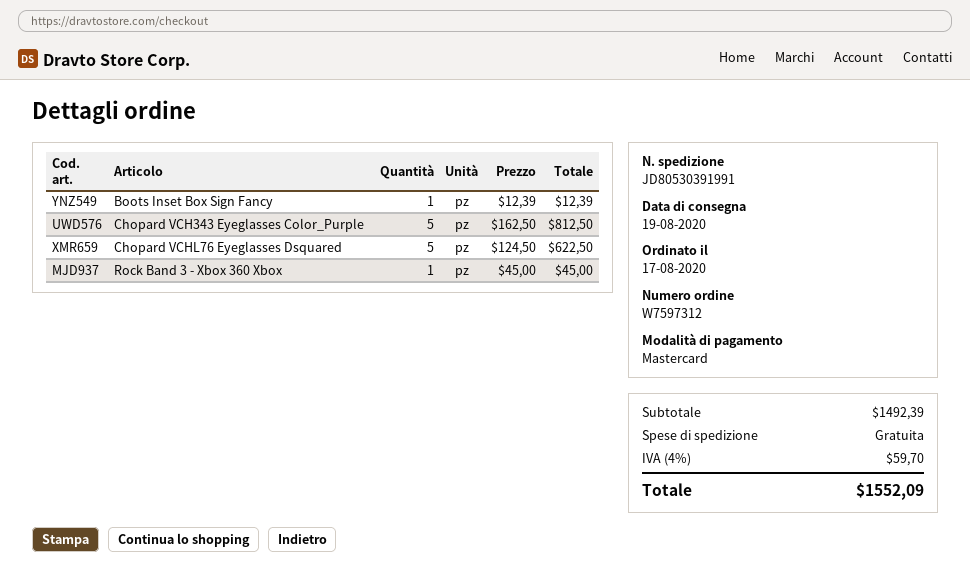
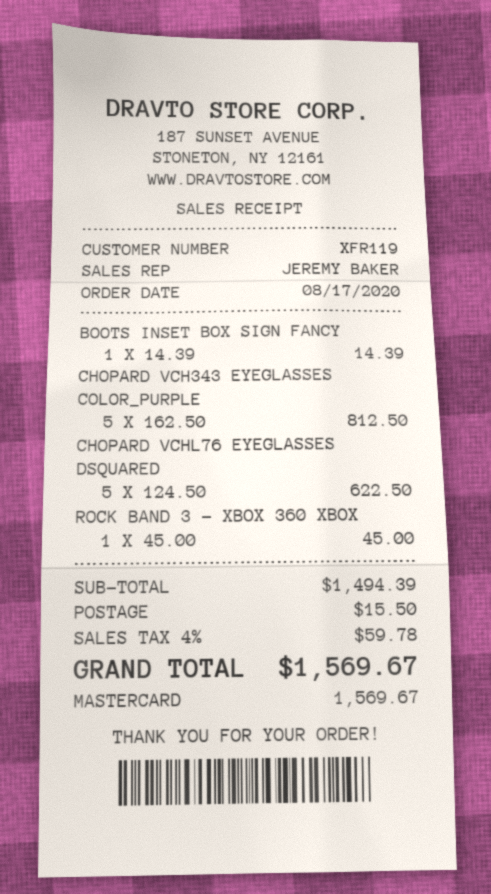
Boots Inset Box Sign Fancy: 1 x 12.39 = 12.39 -> 1 x 14.39 = 14.39
subtotal: 1492.39 -> 1494.39
shipping: 0.00 -> 15.50
tax: 4% = 59.70 -> 4% = 59.78
total: 1552.09 -> 1569.67

